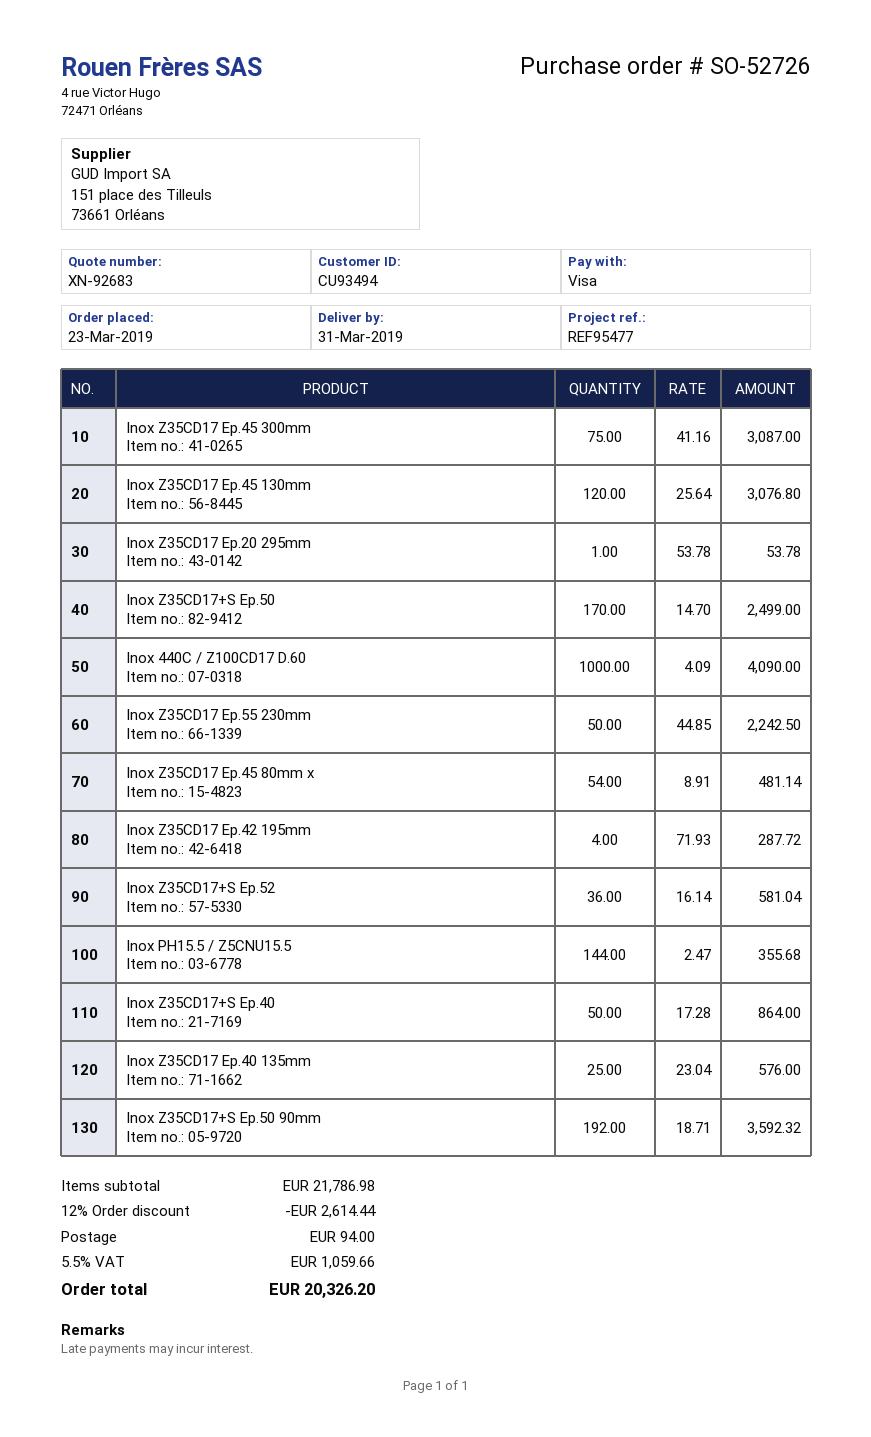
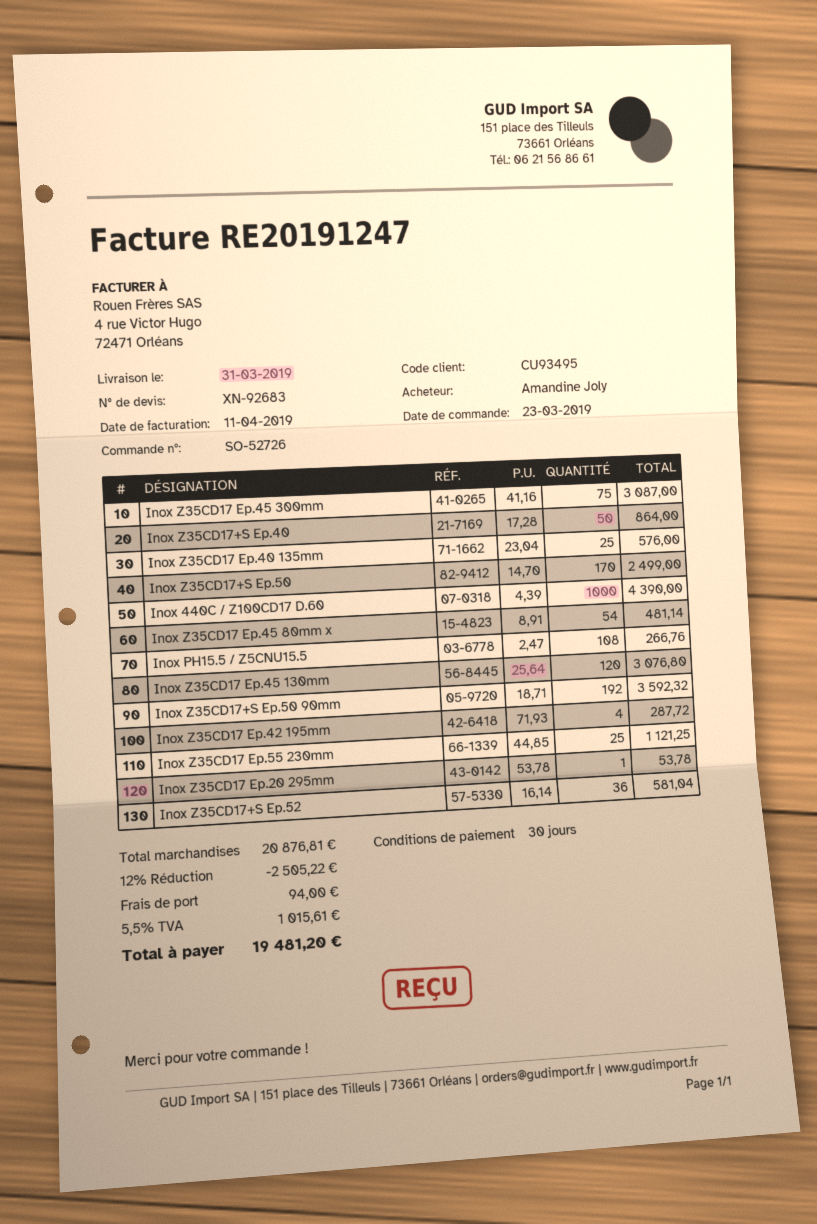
customer number: CU93494 -> CU93495
Inox 440C / Z100CD17 D.60: 1000 x 4.09 = 4090.00 -> 1000 x 4.39 = 4390.00
Inox Z35CD17 Ep.55 230mm: 50 x 44.85 = 2242.50 -> 25 x 44.85 = 1121.25
Inox PH15.5 / Z5CNU15.5: 144 x 2.47 = 355.68 -> 108 x 2.47 = 266.76
subtotal: 21786.98 -> 20876.81
discount: 12% = 2614.44 -> 12% = 2505.22
tax: 5.5% = 1059.66 -> 5.5% = 1015.61
total: 20326.20 -> 19481.20

